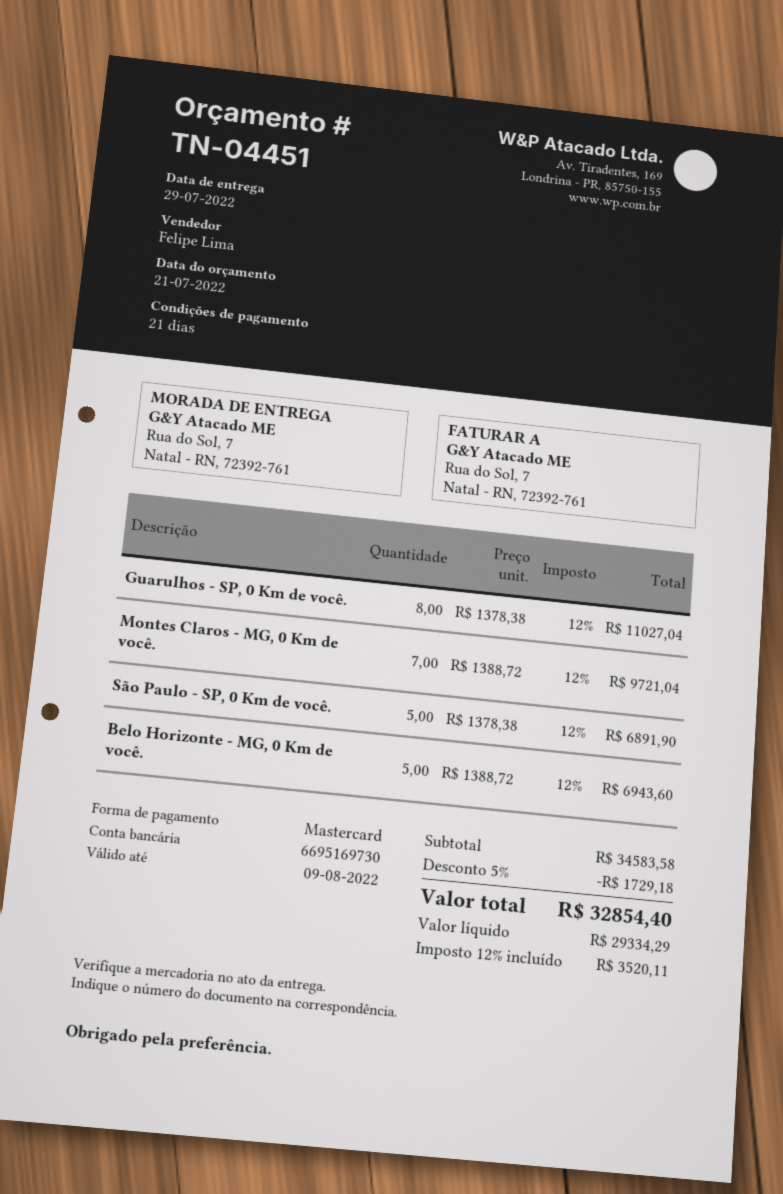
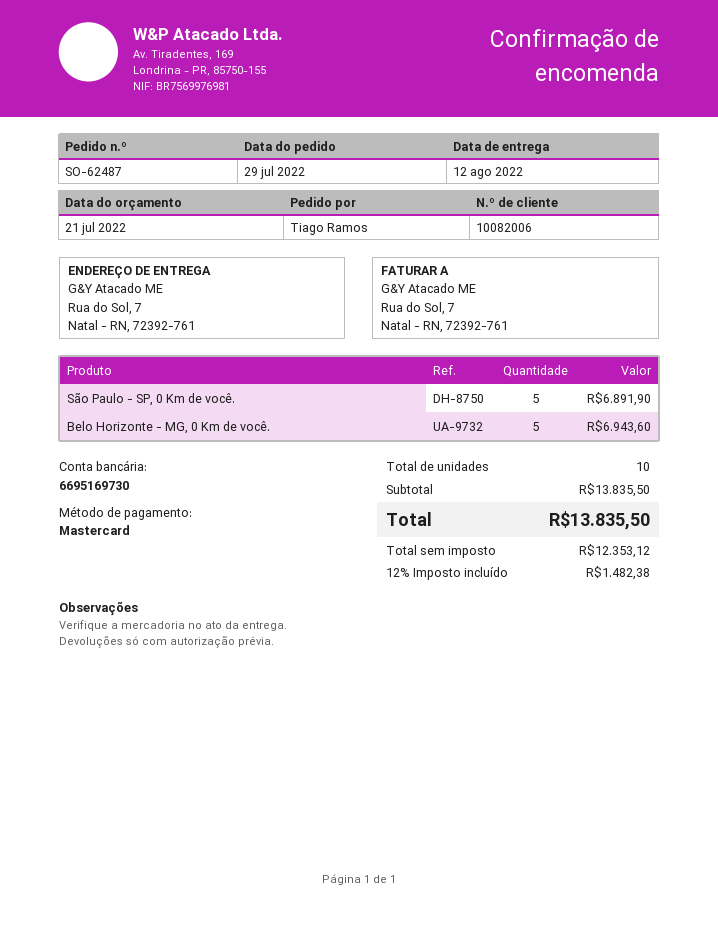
delivery date: 2022-07-29 -> 2022-08-12
Guarulhos - SP, 0 Km de você.: 8 for 11027.04 -> none
Montes Claros - MG, 0 Km de você.: 7 for 9721.04 -> none
subtotal: 34583.58 -> 13835.50
discount: 5% = 1729.18 -> none
net: 29334.29 -> 12353.12
tax: 12% = 3520.11 -> 12% = 1482.38
total: 32854.40 -> 13835.50

